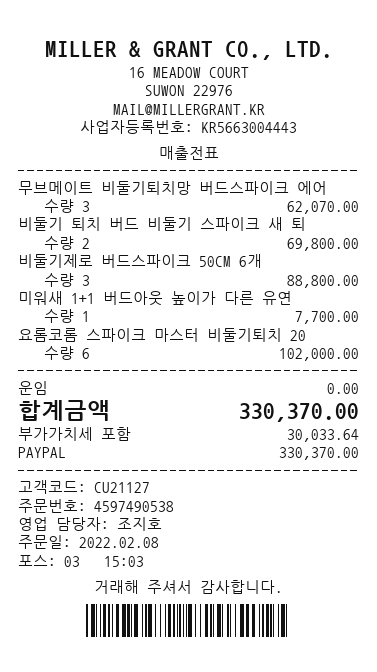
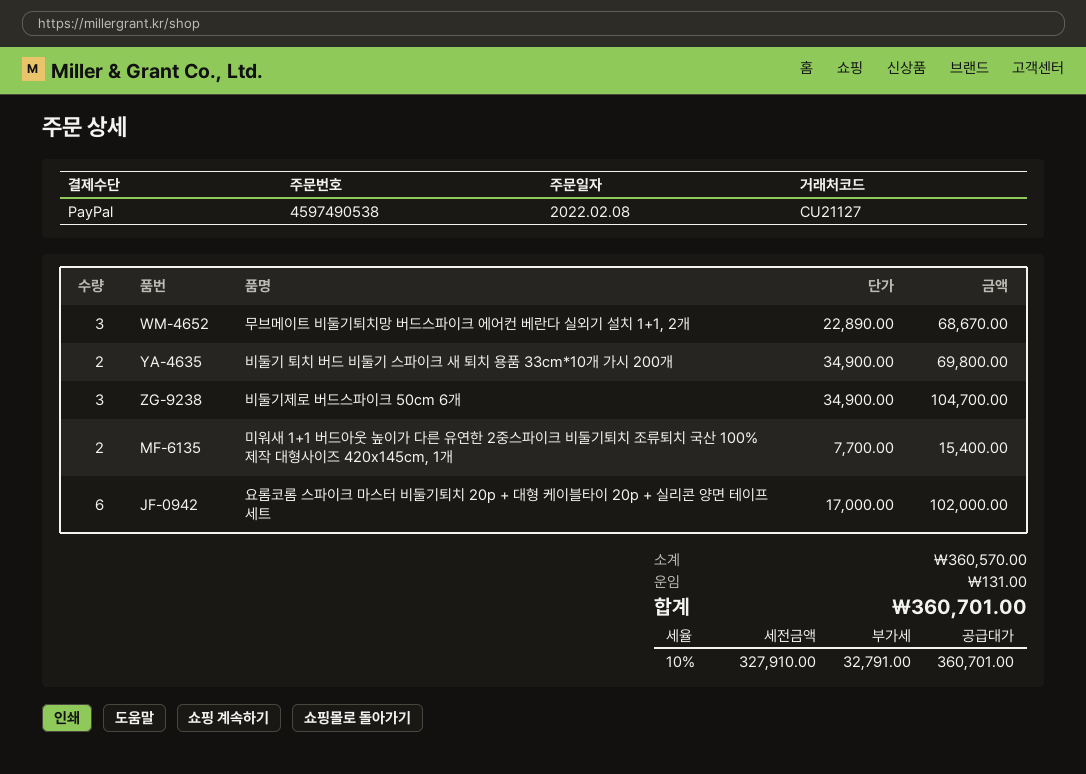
무브메이트 비둘기퇴치망 버드스파이크 에어: 3 for 62070.00 -> 3 for 68670.00
비둘기제로 버드스파이크 50CM 6개: 3 for 88800.00 -> 3 for 104700.00
미워새 1+1 버드아웃 높이가 다른 유연: 1 for 7700.00 -> 2 for 15400.00
shipping: 0.00 -> 131.00
tax: 30033.64 -> 32791.00
total: 330370.00 -> 360701.00

